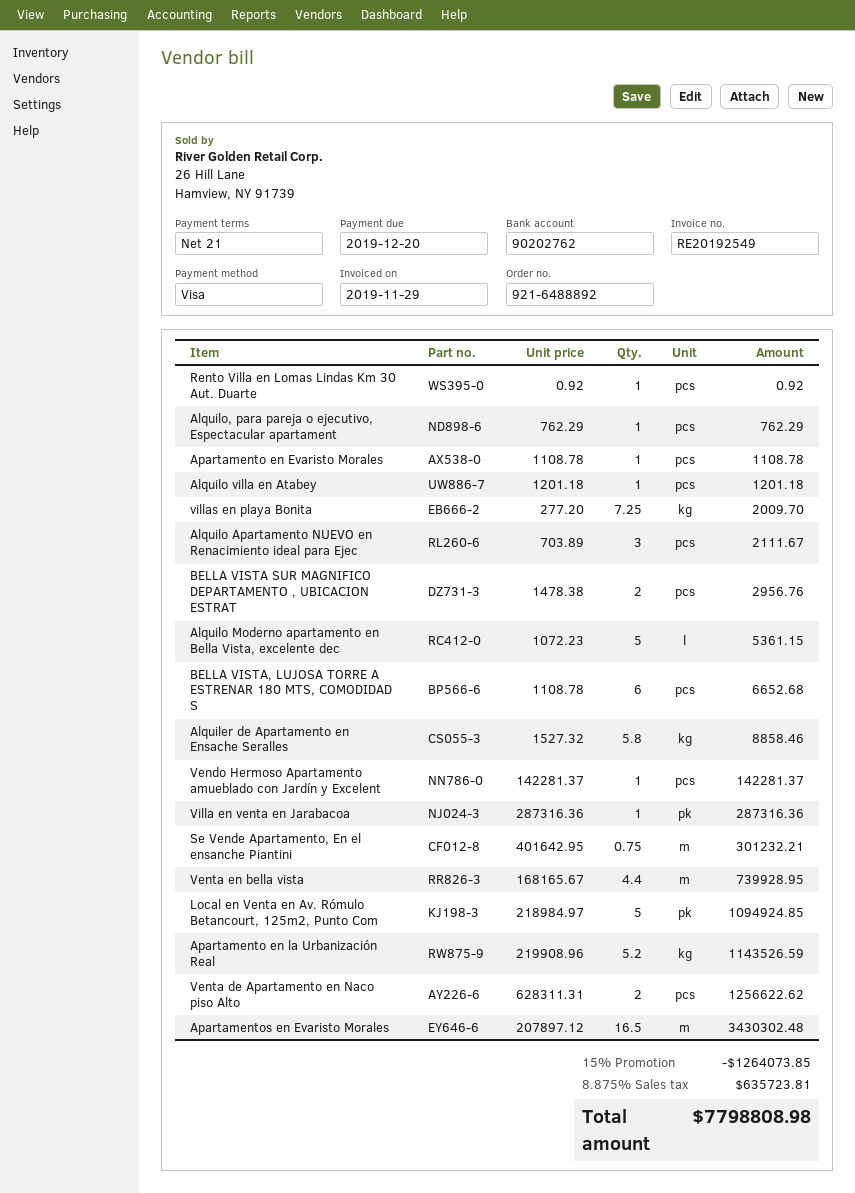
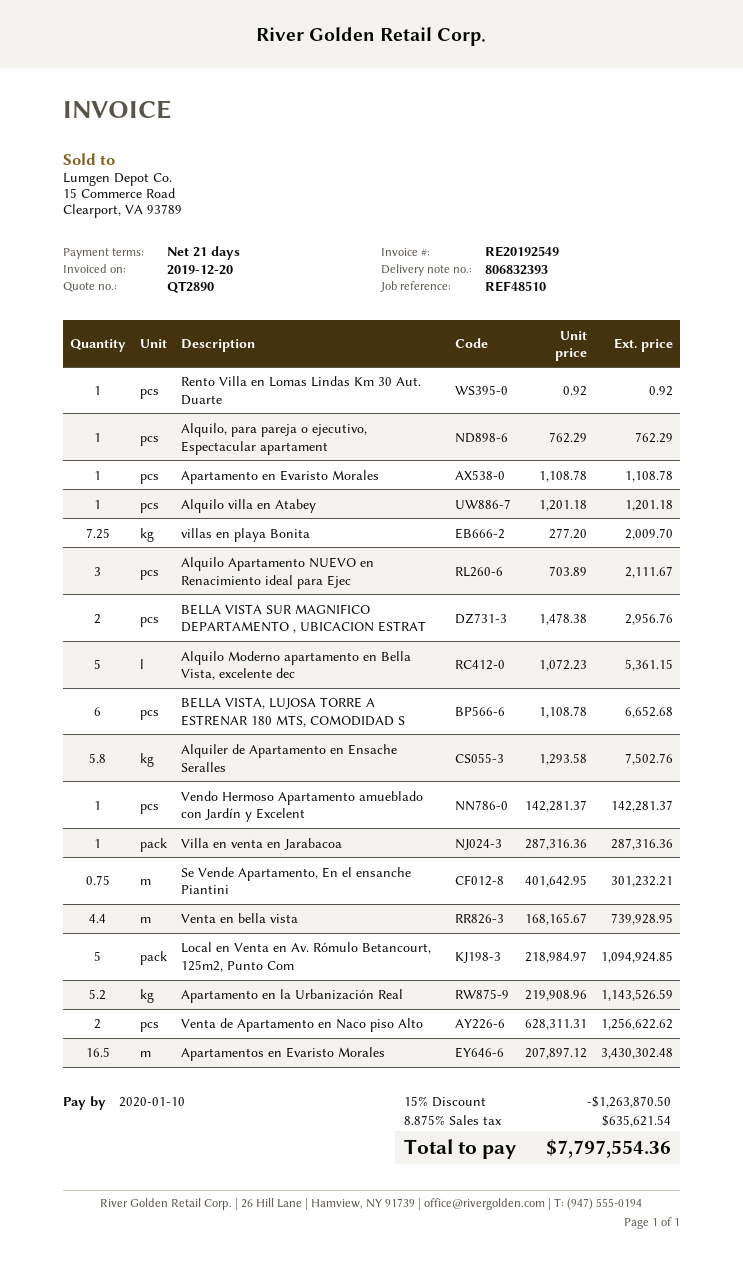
invoice date: 2019-11-29 -> 2019-12-20
due date: 2019-12-20 -> 2020-01-10
Alquiler de Apartamento en Ensache Seralles: 5.8 x 1527.32 = 8858.46 -> 5.8 x 1293.58 = 7502.76
discount: 15% = 1264073.85 -> 15% = 1263870.50
tax: 8.875% = 635723.81 -> 8.875% = 635621.54
total: 7798808.98 -> 7797554.36

